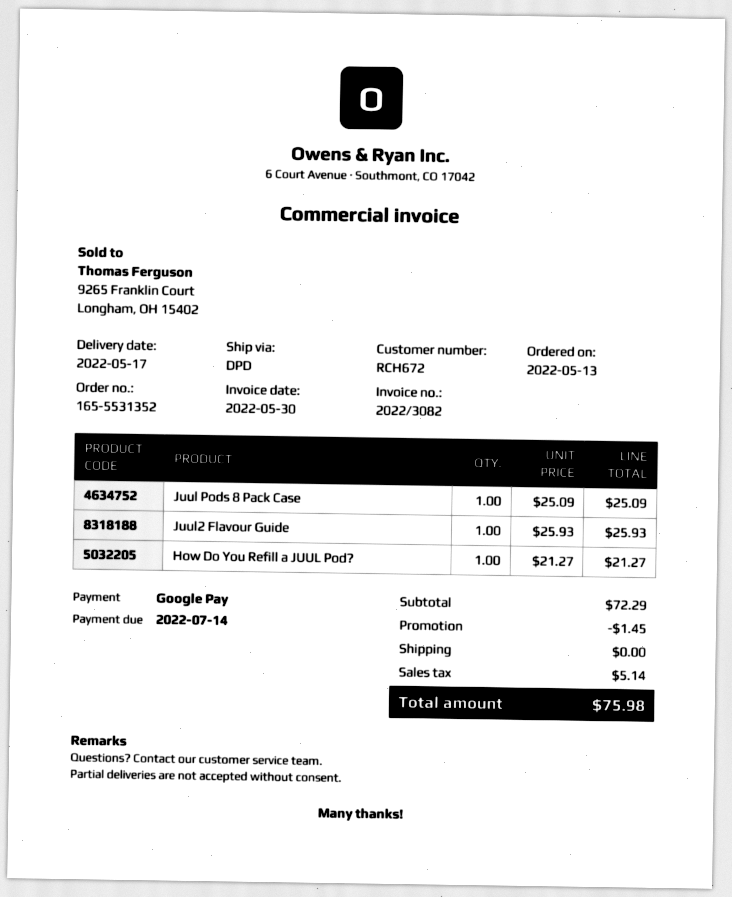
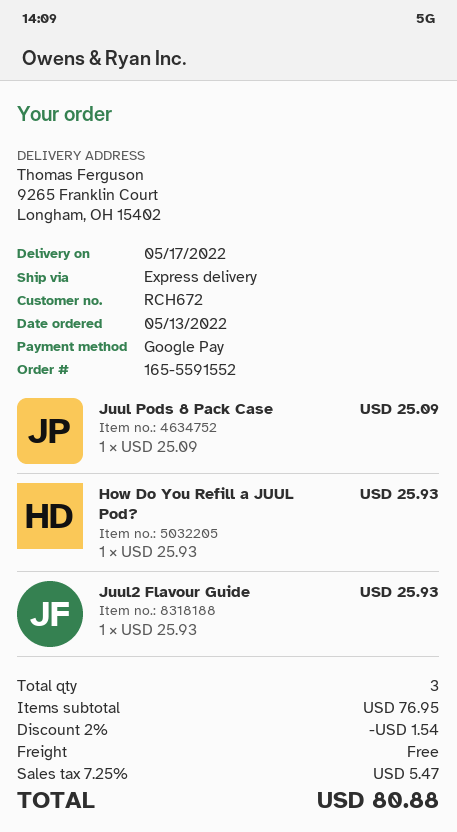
order number: 165-5531352 -> 165-5591552
shipping method: DPD -> express
How Do You Refill a JUUL Pod?: 1 x 21.27 = 21.27 -> 1 x 25.93 = 25.93
subtotal: 72.29 -> 76.95
discount: 1.45 -> 1.54
tax: 5.14 -> 5.47
total: 75.98 -> 80.88

